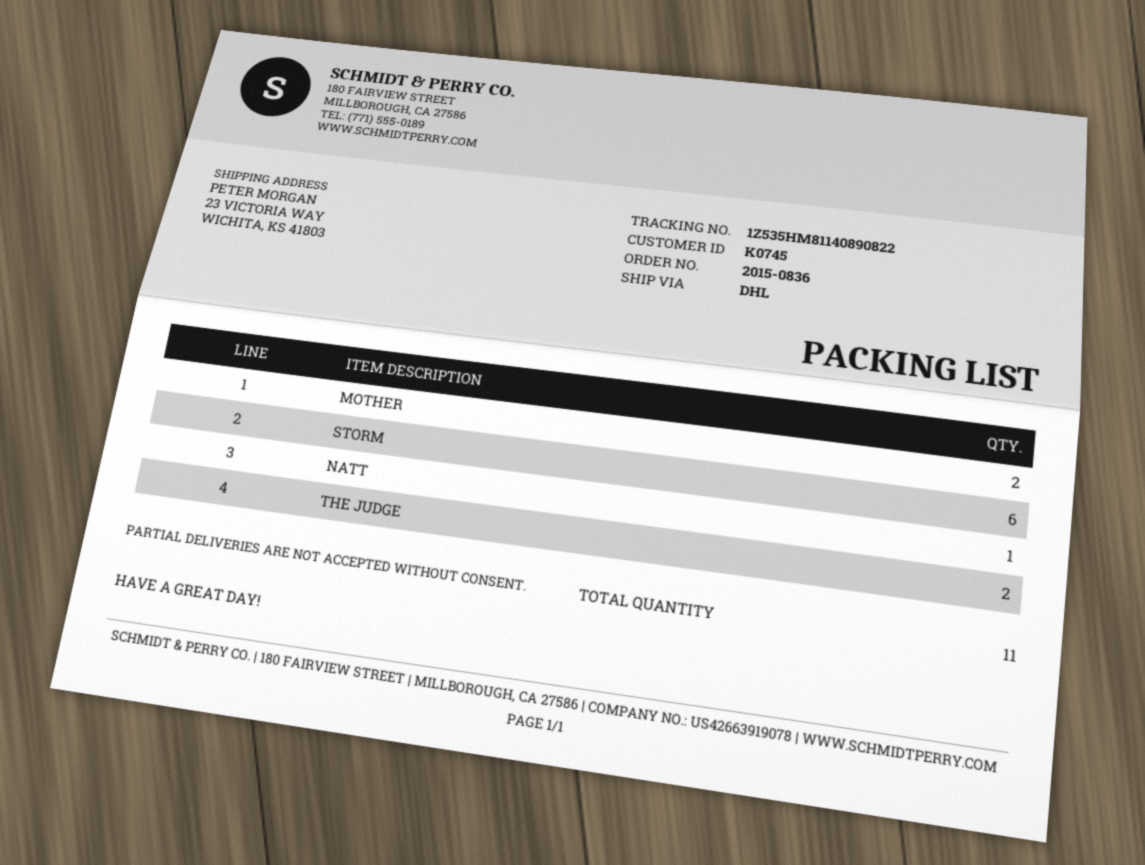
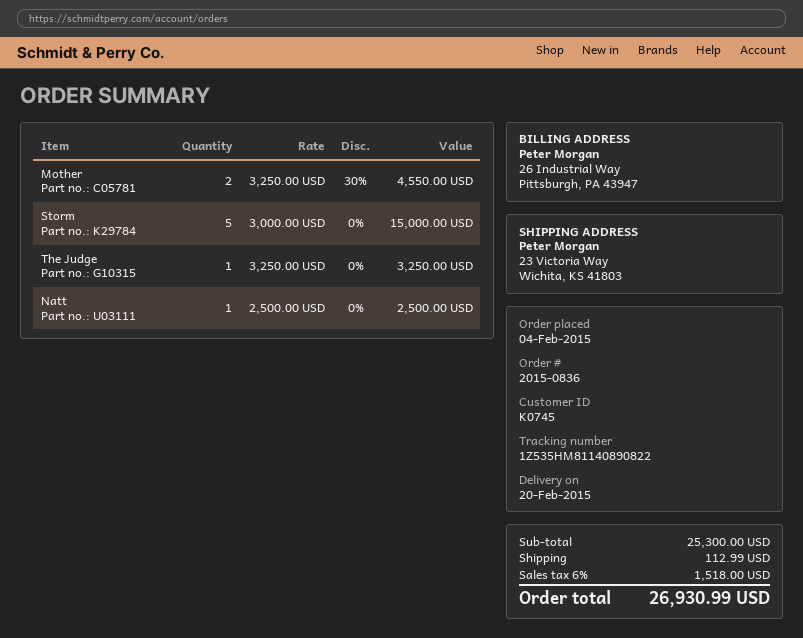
STORM: 6 -> 5
THE JUDGE: 2 -> 1

